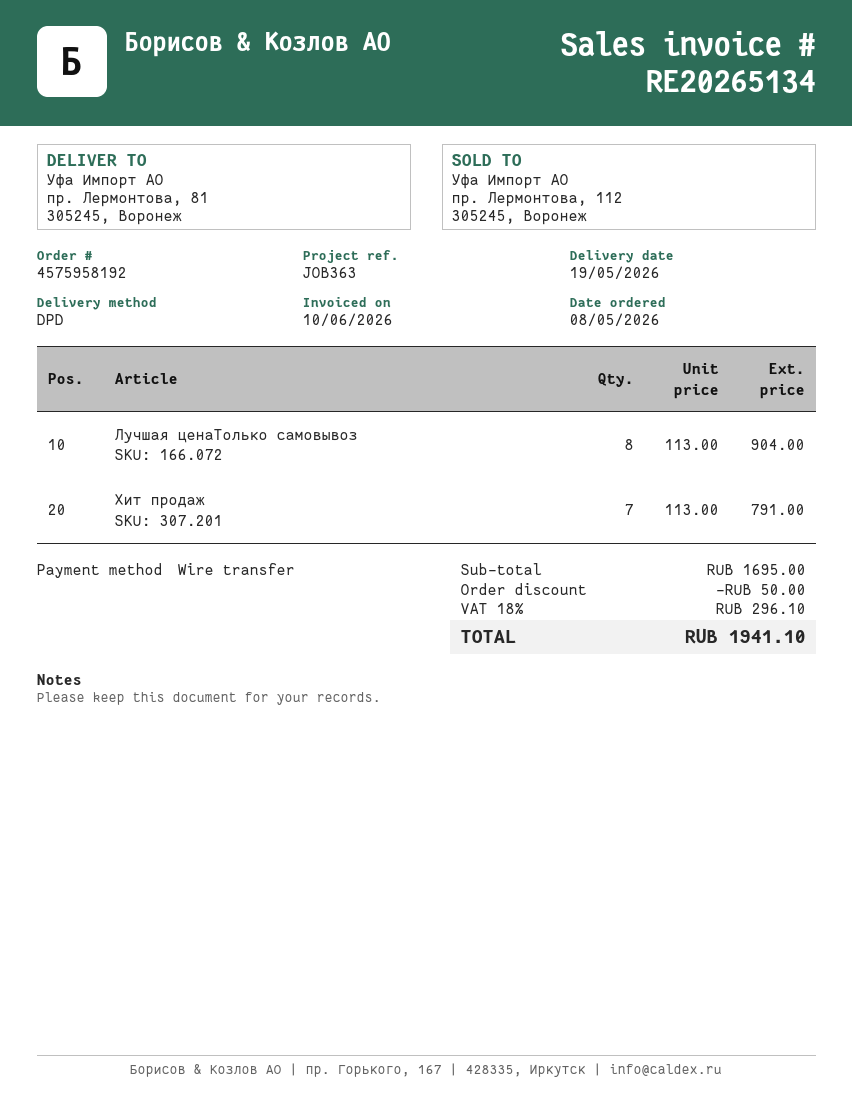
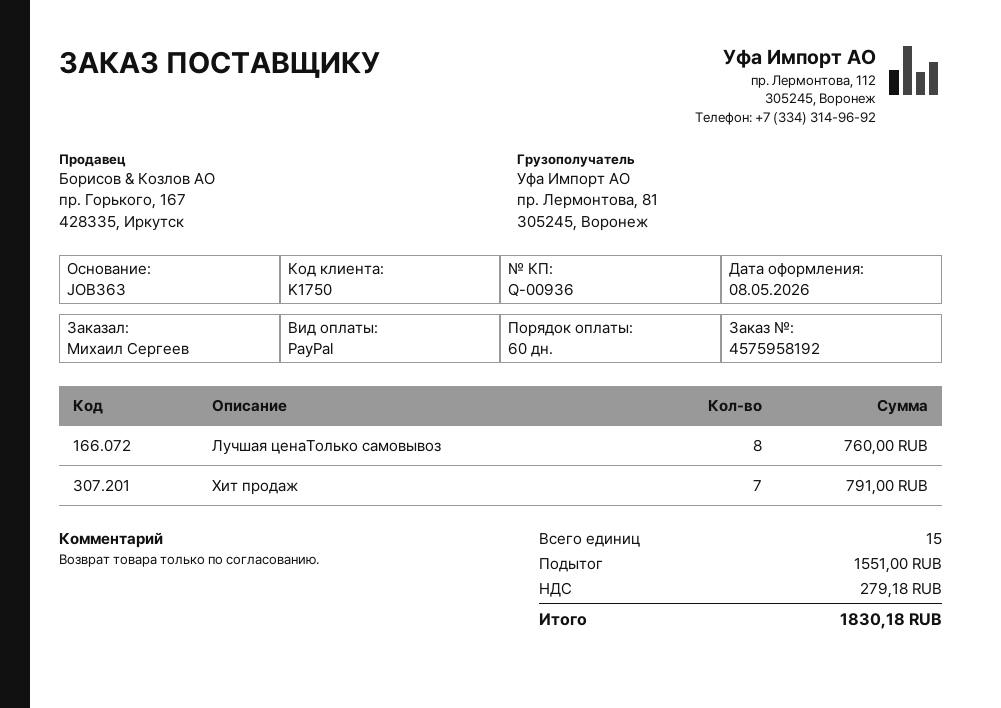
payment method: bank transfer -> PayPal
Лучшая ценаТолько самовывоз: 8 for 904.00 -> 8 for 760.00
subtotal: 1695.00 -> 1551.00
discount: 50.00 -> none
tax: 296.10 -> 279.18
total: 1941.10 -> 1830.18

